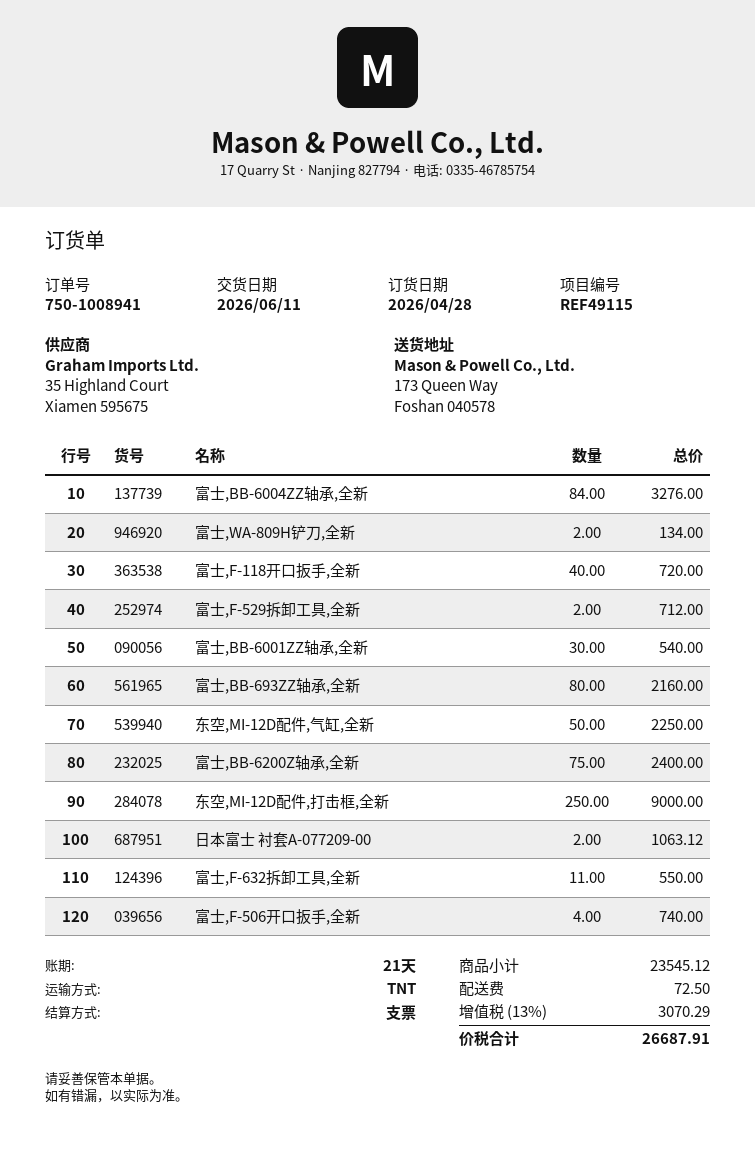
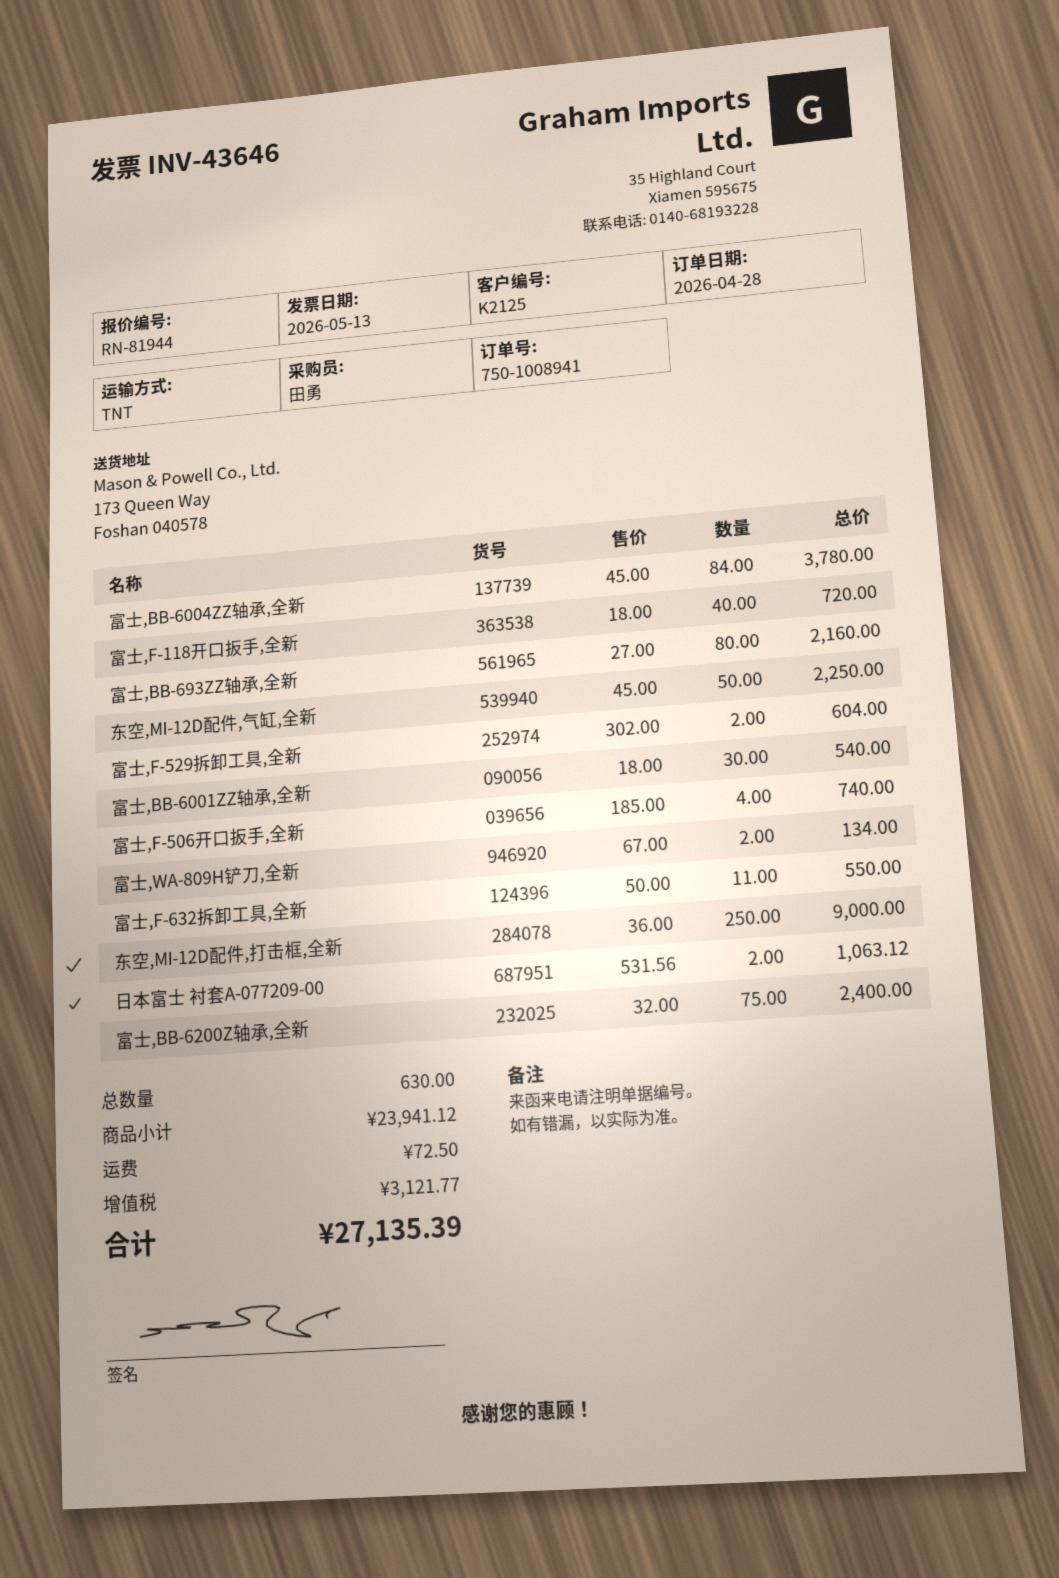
富士,BB-6004ZZ轴承,全新: 84 for 3276.00 -> 84 for 3780.00
富士,F-529拆卸工具,全新: 2 for 712.00 -> 2 for 604.00
subtotal: 23545.12 -> 23941.12
tax: 3070.29 -> 3121.77
total: 26687.91 -> 27135.39

